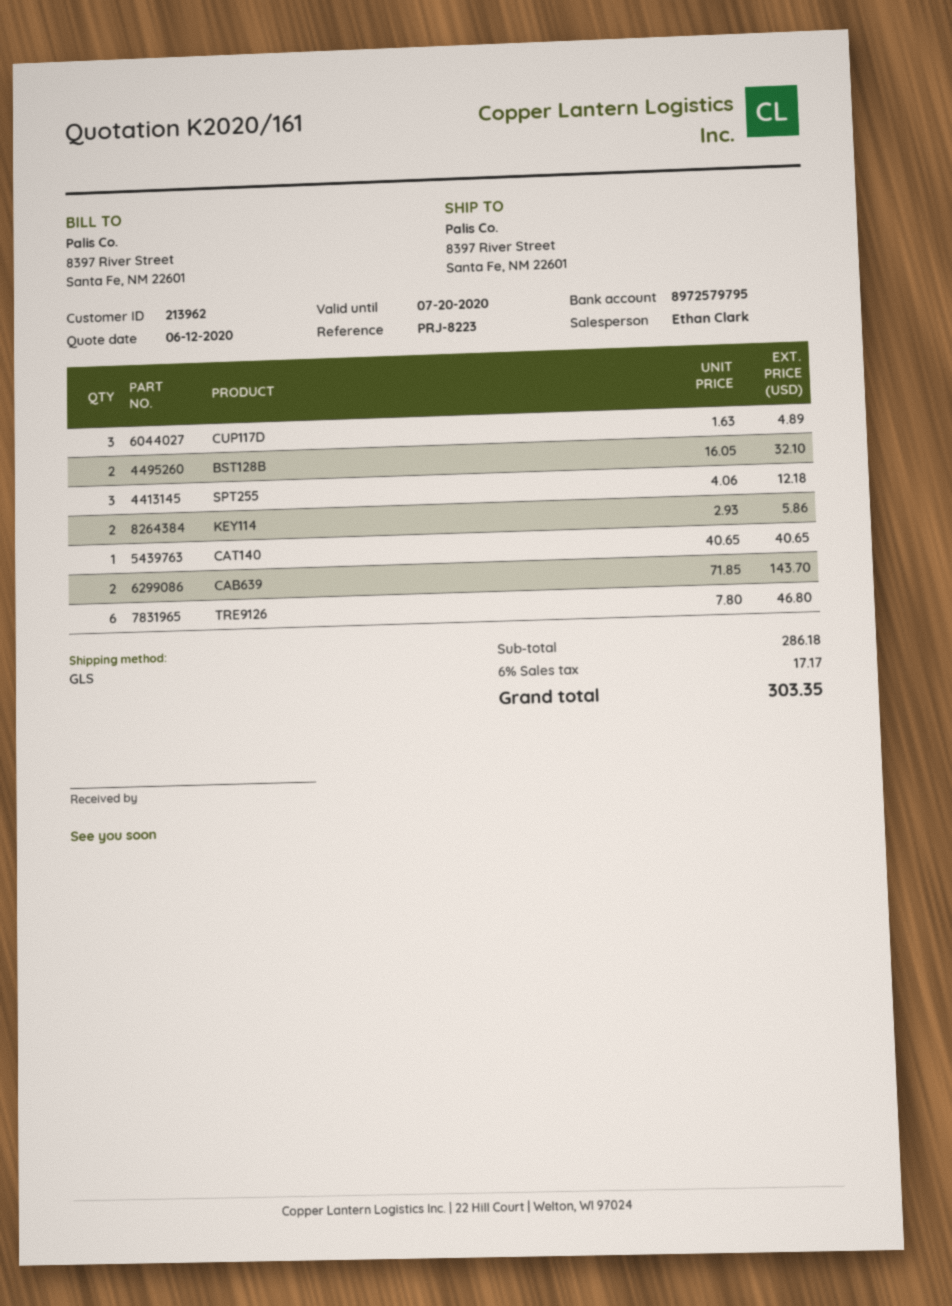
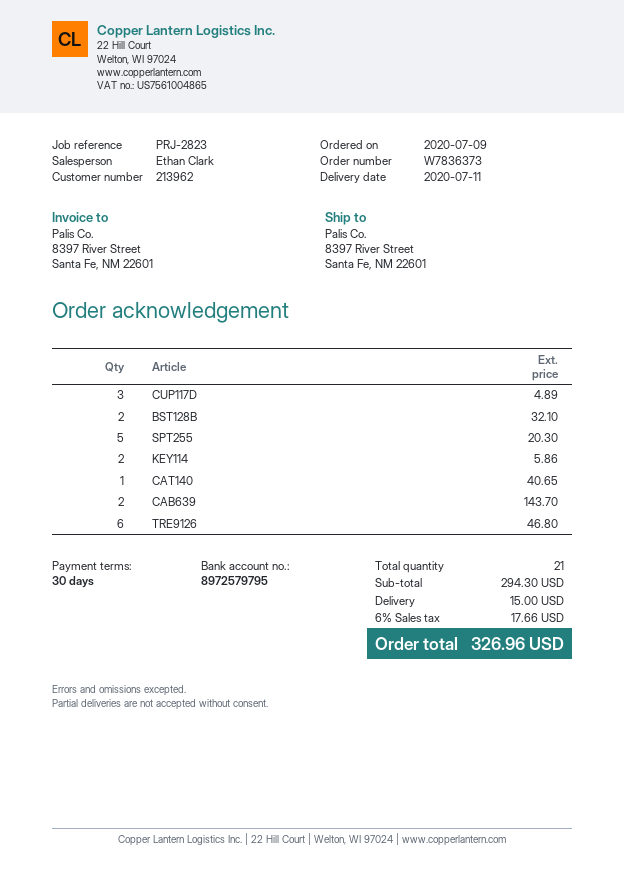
reference: PRJ-8223 -> PRJ-2823
SPT255: 3 for 12.18 -> 5 for 20.30
subtotal: 286.18 -> 294.30
shipping: none -> 15.00
tax: 6% = 17.17 -> 6% = 17.66
total: 303.35 -> 326.96

